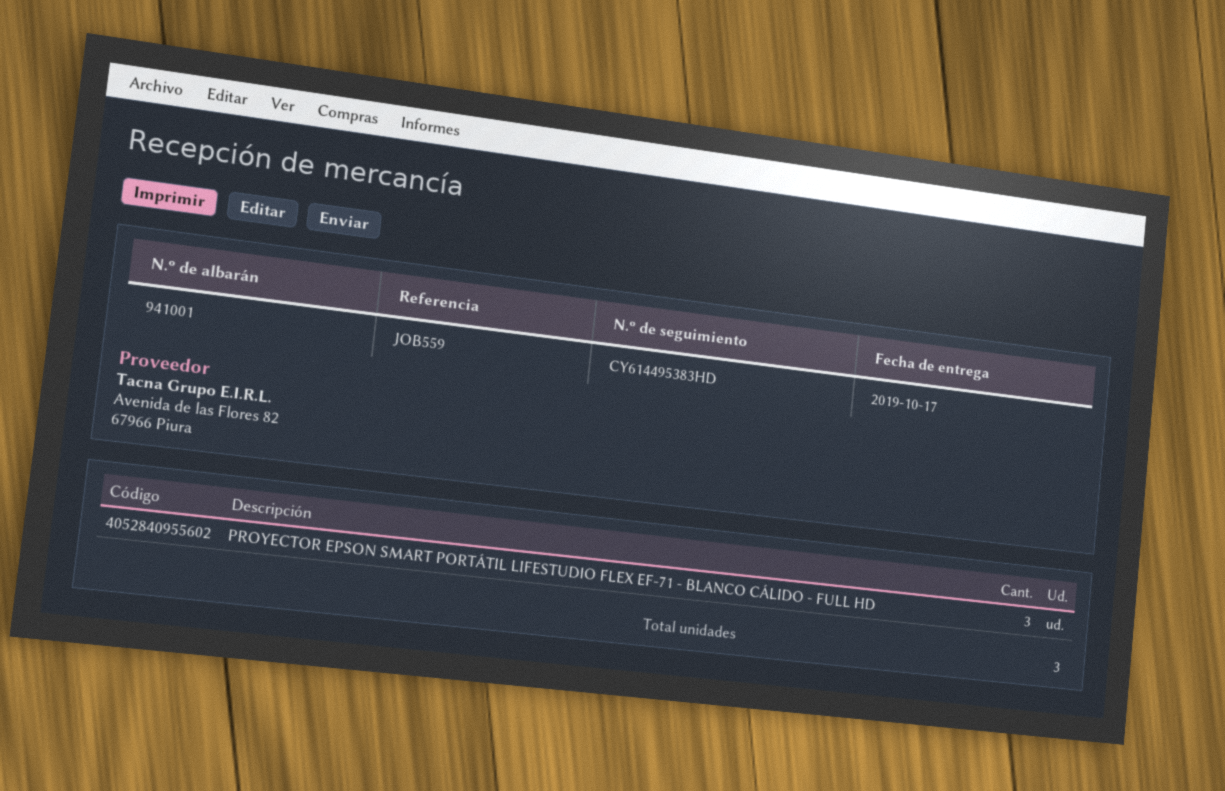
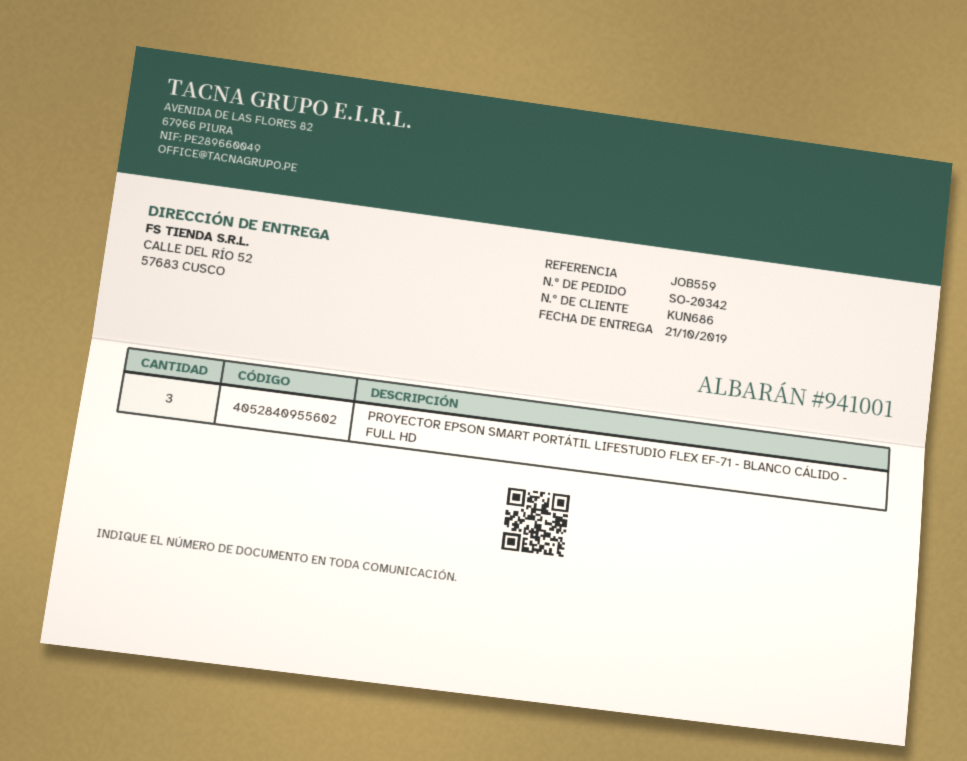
delivery date: 2019-10-17 -> 2019-10-21

